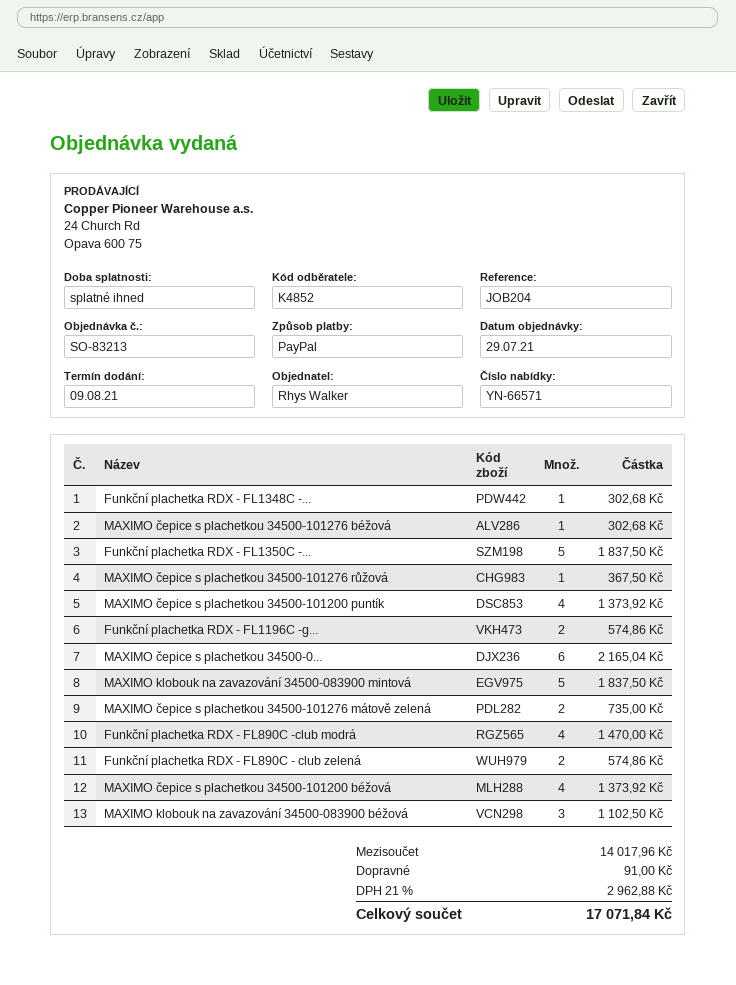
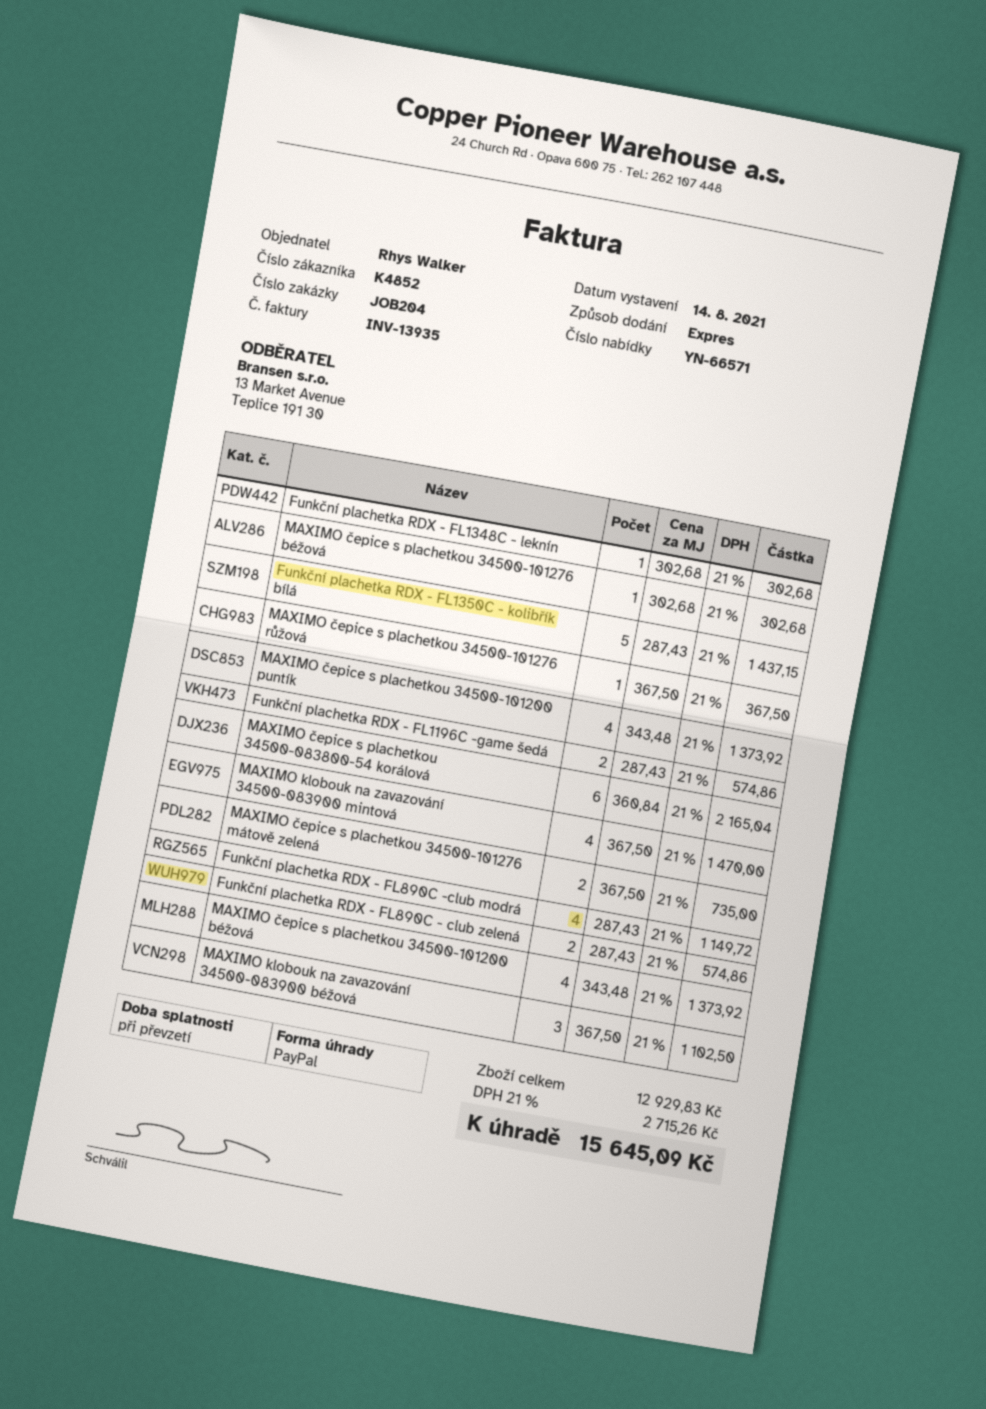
Funkční plachetka RDX - FL1350C -...: 5 for 1837.50 -> 5 for 1437.15
MAXIMO klobouk na zavazování 34500-083900 mintová: 5 for 1837.50 -> 4 for 1470.00
Funkční plachetka RDX - FL890C -club modrá: 4 for 1470.00 -> 4 for 1149.72
subtotal: 14017.96 -> 12929.83
shipping: 91.00 -> none
tax: 21% = 2962.88 -> 21% = 2715.26
total: 17071.84 -> 15645.09

